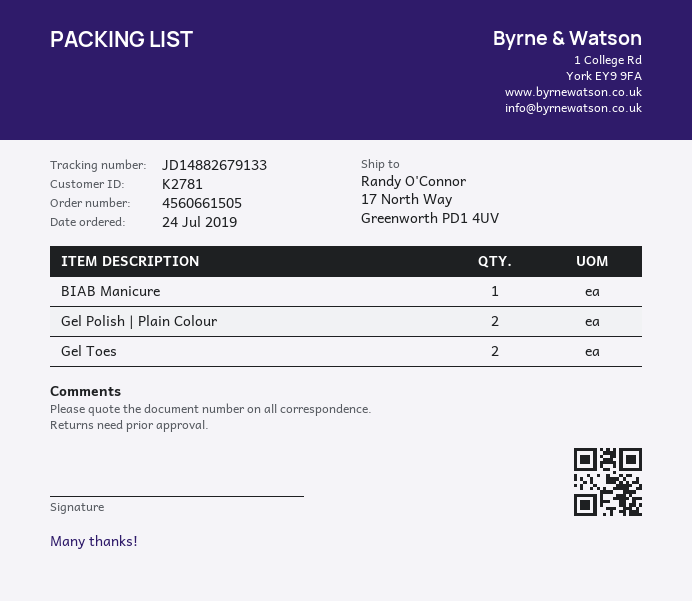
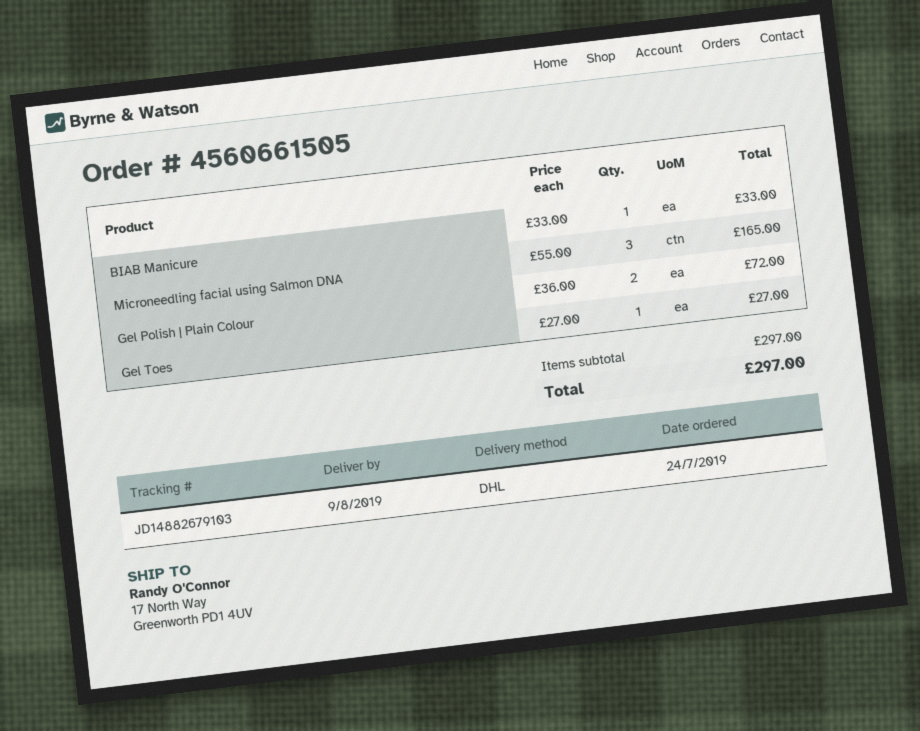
tracking number: JD14882679133 -> JD14882679103
Gel Toes: 2 -> 1
Microneedling facial using Salmon DNA: none -> 3

